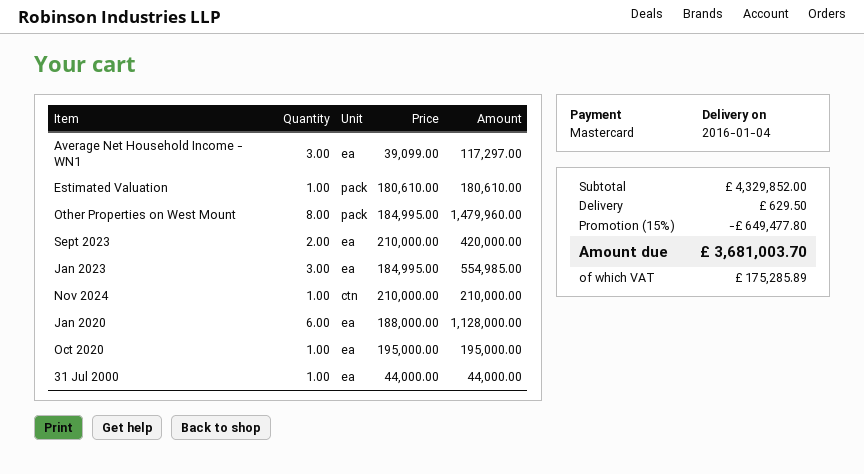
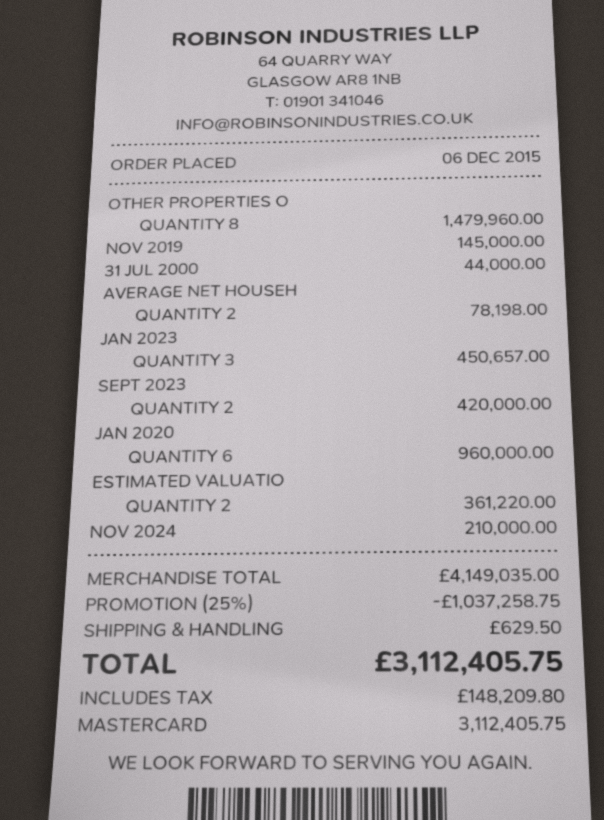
Average Net Household Income - WN1: 3 for 117297.00 -> 2 for 78198.00
Estimated Valuation: 1 for 180610.00 -> 2 for 361220.00
Jan 2023: 3 for 554985.00 -> 3 for 450657.00
Jan 2020: 6 for 1128000.00 -> 6 for 960000.00
Oct 2020: 1 for 195000.00 -> none
NOV 2019: none -> 1 for 145000.00
subtotal: 4329852.00 -> 4149035.00
discount: 15% = 649477.80 -> 25% = 1037258.75
tax: 175285.89 -> 148209.80
total: 3681003.70 -> 3112405.75

